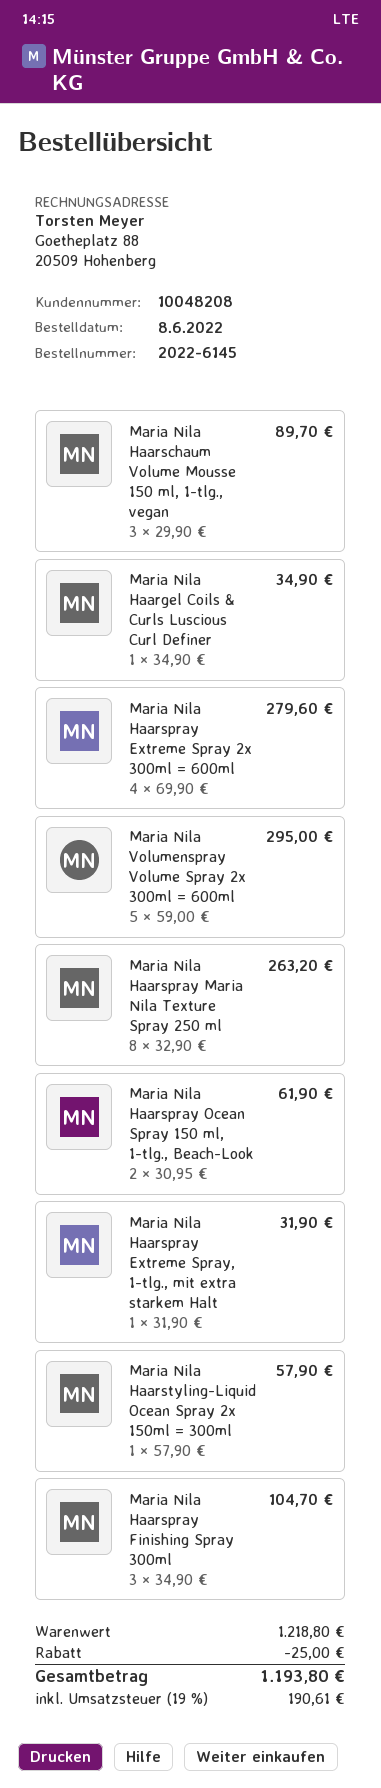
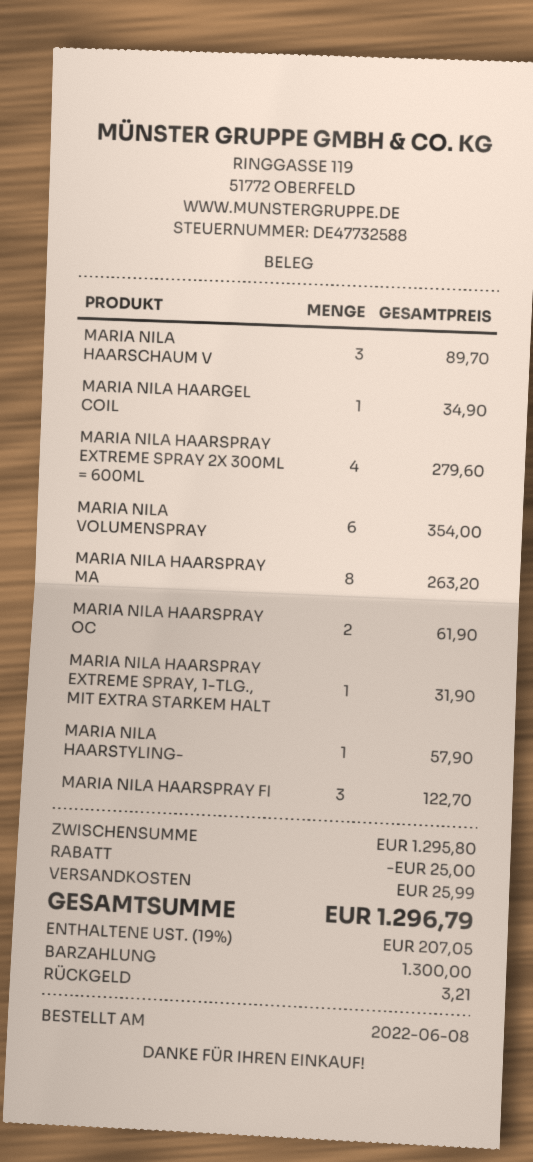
Maria Nila Volumenspray Volume Spray 2x 300ml = 600ml: 5 for 295.00 -> 6 for 354.00
Maria Nila Haarspray Finishing Spray 300ml: 3 for 104.70 -> 3 for 122.70
subtotal: 1218.80 -> 1295.80
shipping: none -> 25.99
tax: 19% = 190.61 -> 19% = 207.05
total: 1193.80 -> 1296.79

